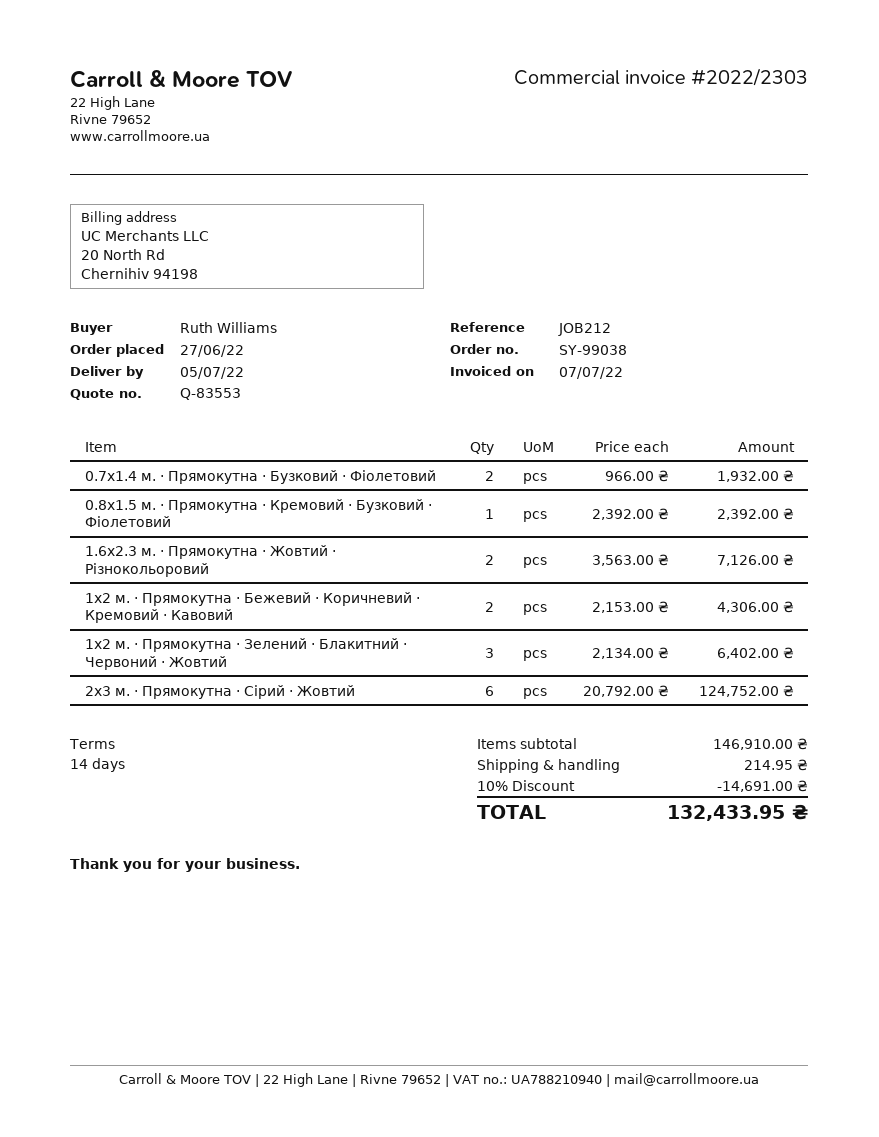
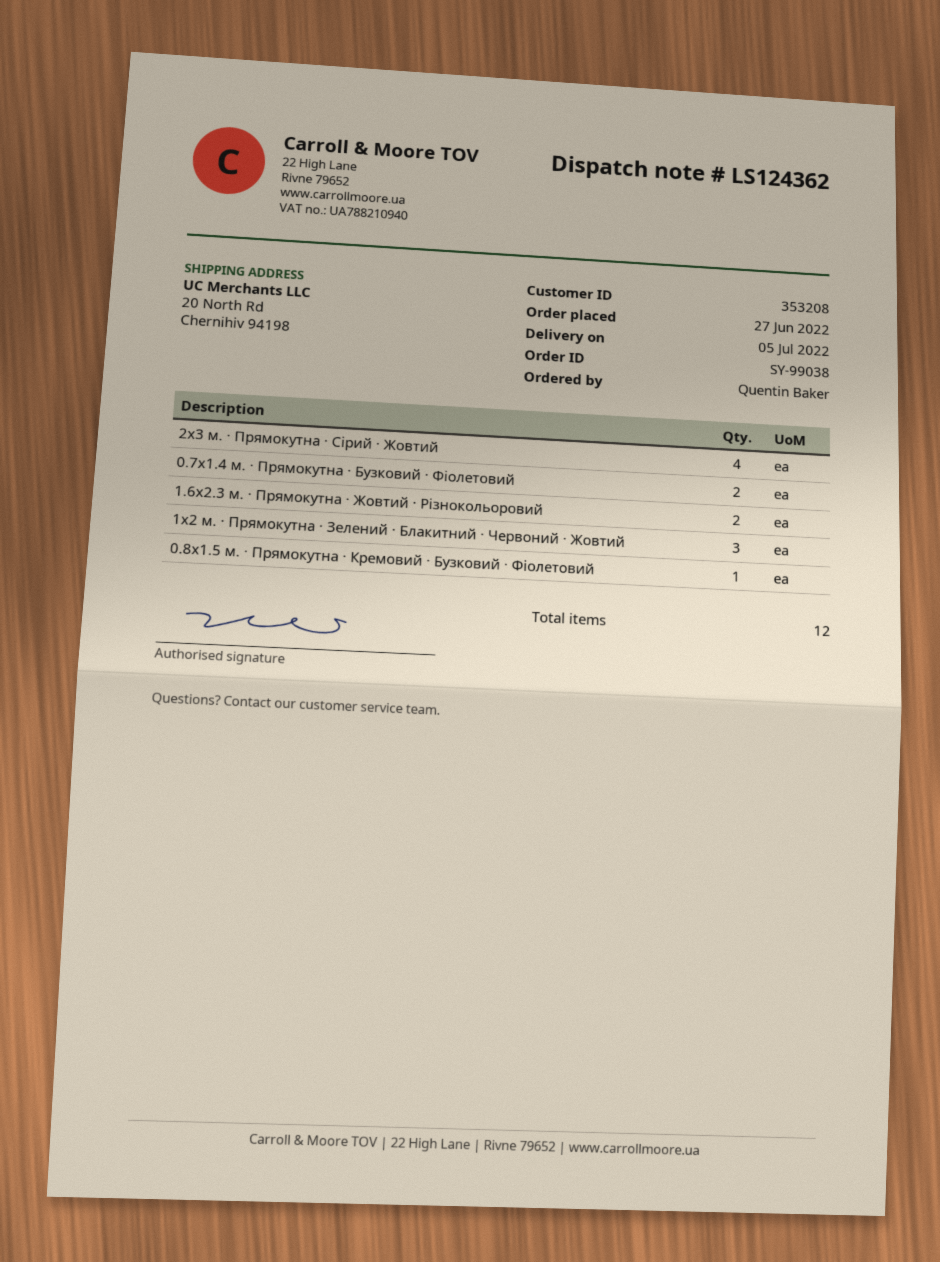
ordered by: Ruth Williams -> Quentin Baker
1x2 м. · Прямокутна · Бежевий · Коричневий · Кремовий · Кавовий: 2 -> none
2x3 м. · Прямокутна · Сірий · Жовтий: 6 -> 4

